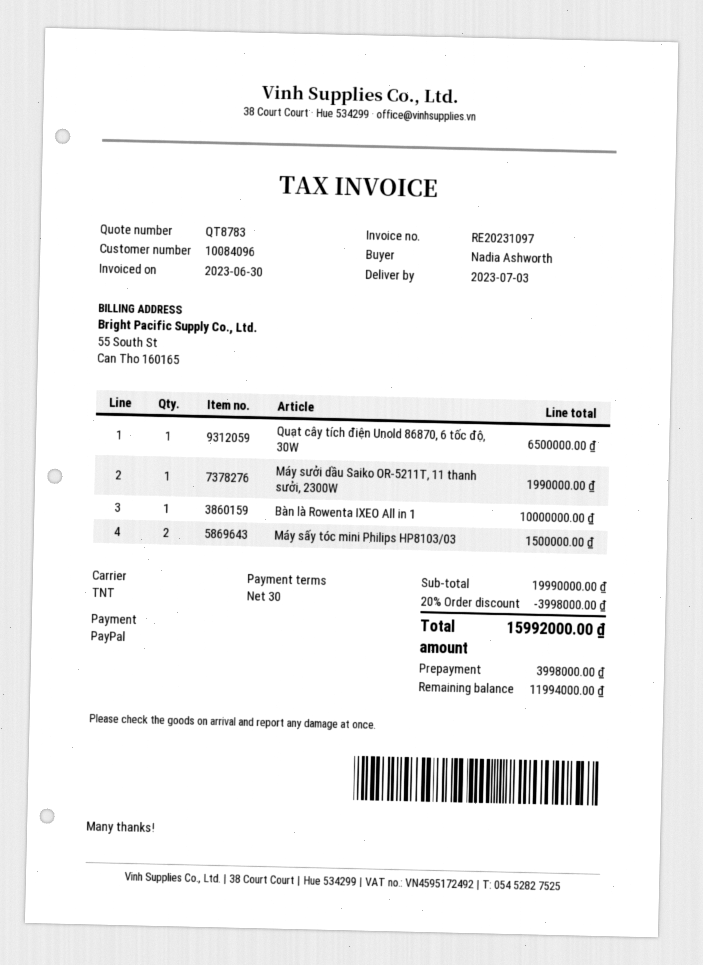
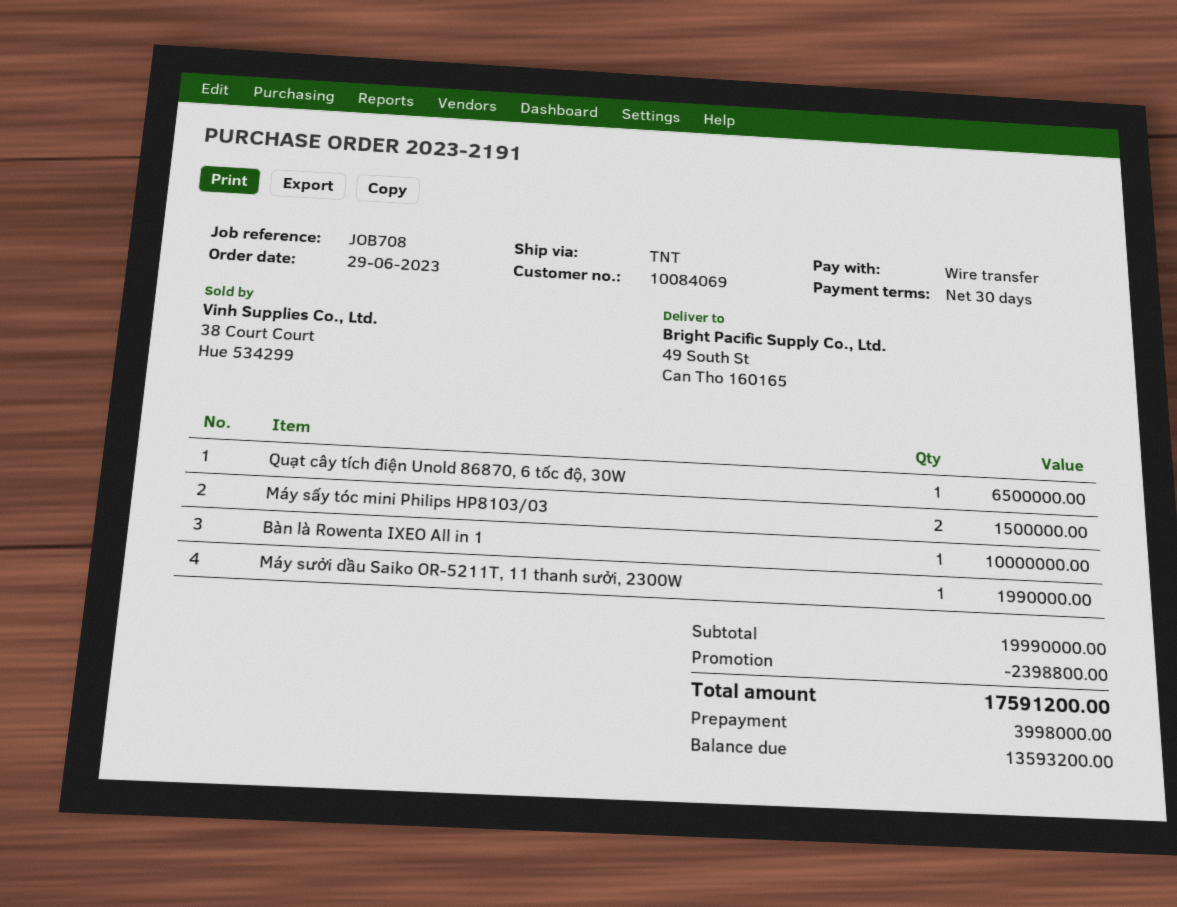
customer number: 10084096 -> 10084069
payment method: PayPal -> bank transfer
discount: 3998000.00 -> 2398800.00
total: 15992000.00 -> 17591200.00
balance: 11994000.00 -> 13593200.00

